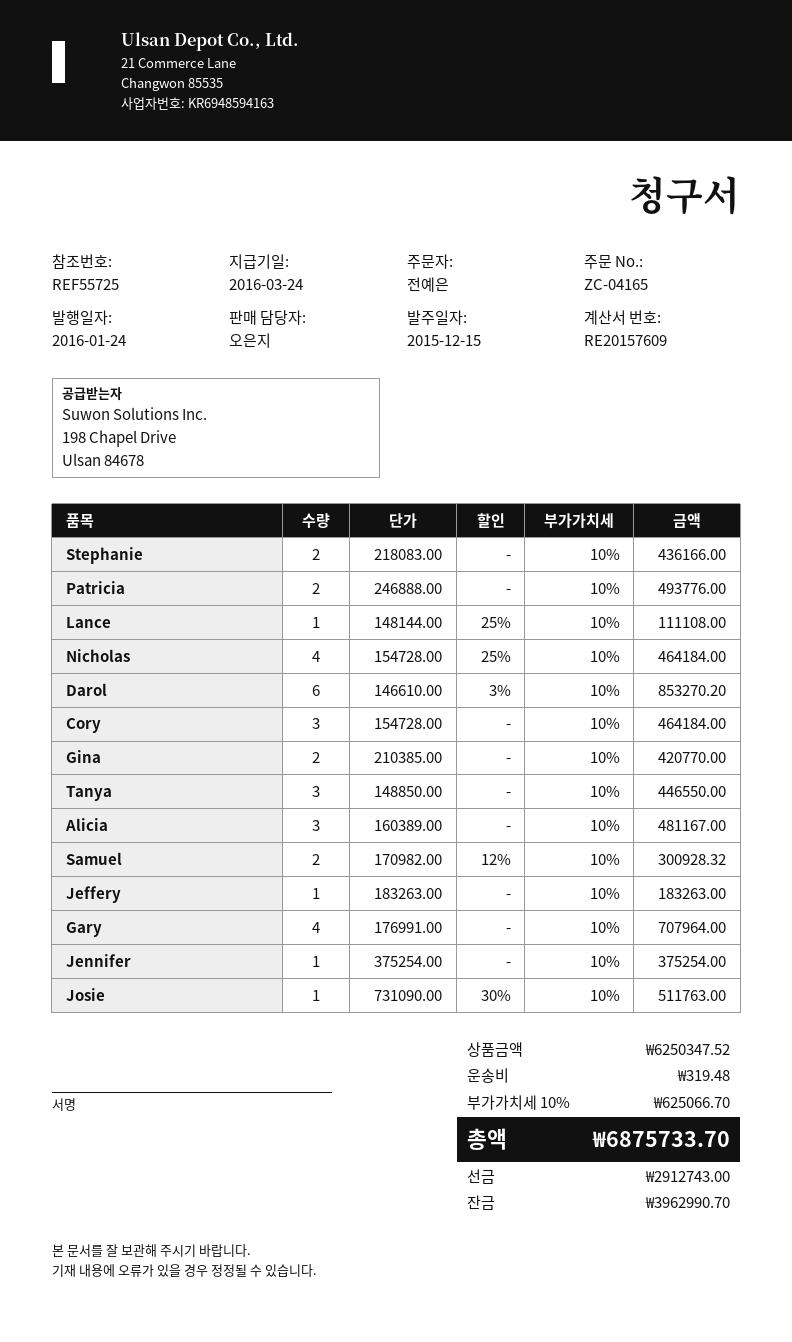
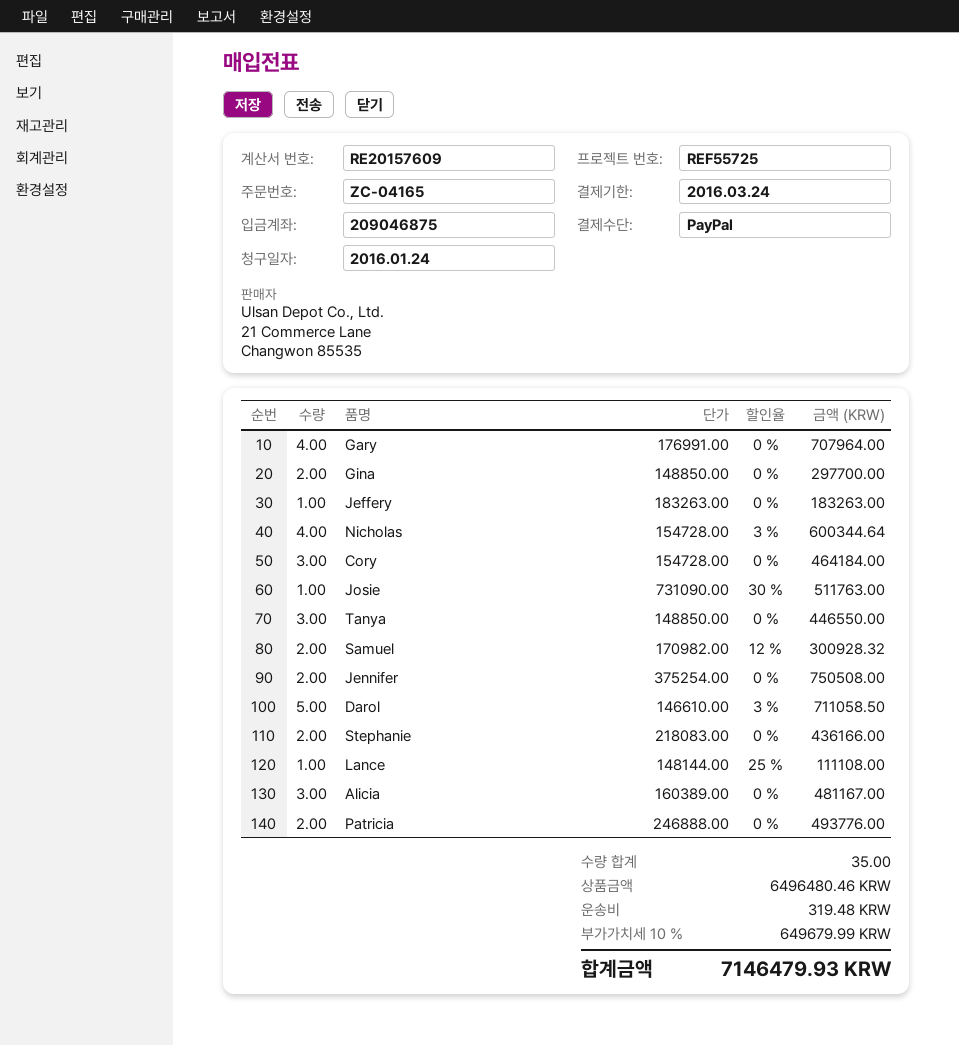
Nicholas: 4 x 154728.00 - 25% = 464184.00 -> 4 x 154728.00 - 3% = 600344.64
Darol: 6 x 146610.00 - 3% = 853270.20 -> 5 x 146610.00 - 3% = 711058.50
Gina: 2 x 210385.00 = 420770.00 -> 2 x 148850.00 = 297700.00
Jennifer: 1 x 375254.00 = 375254.00 -> 2 x 375254.00 = 750508.00
subtotal: 6250347.52 -> 6496480.46
tax: 10% = 625066.70 -> 10% = 649679.99
total: 6875733.70 -> 7146479.93

